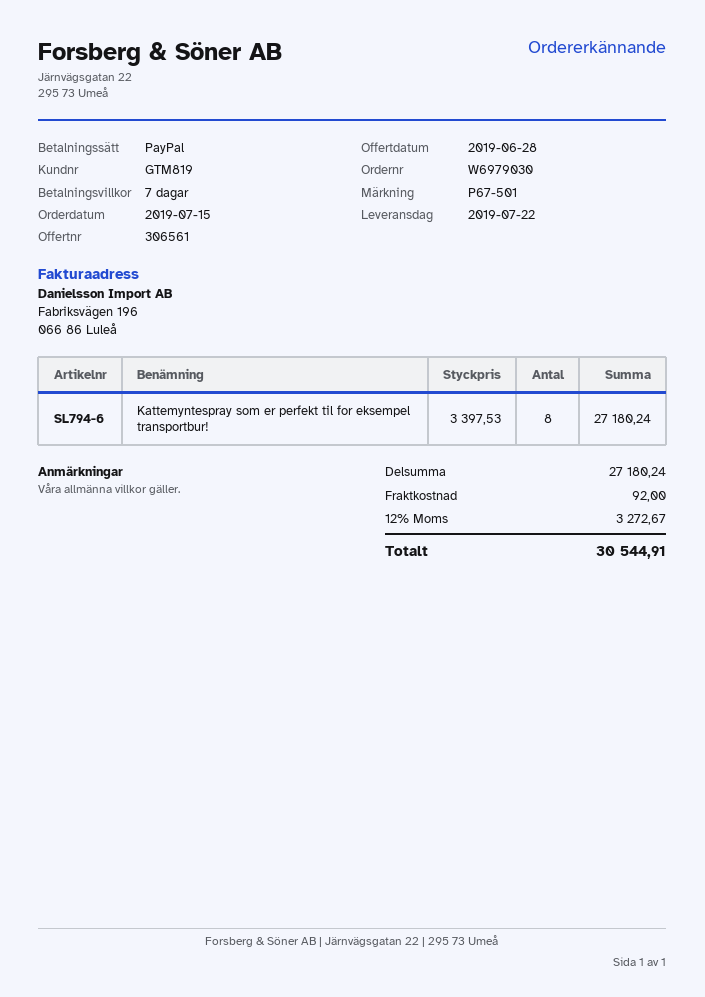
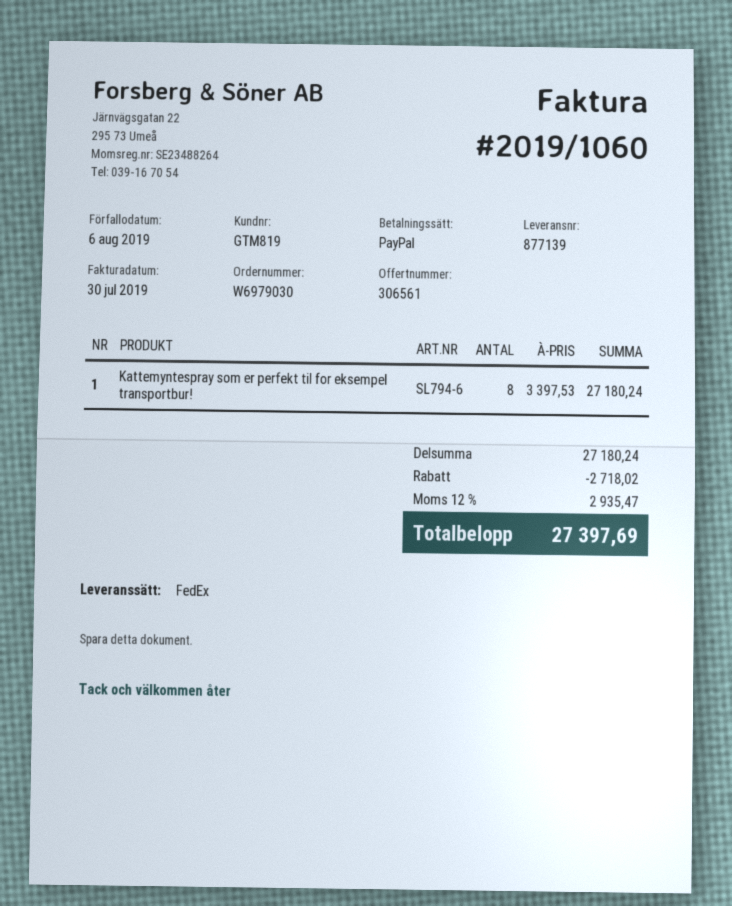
discount: none -> 2718.02
shipping: 92.00 -> none
tax: 12% = 3272.67 -> 12% = 2935.47
total: 30544.91 -> 27397.69

